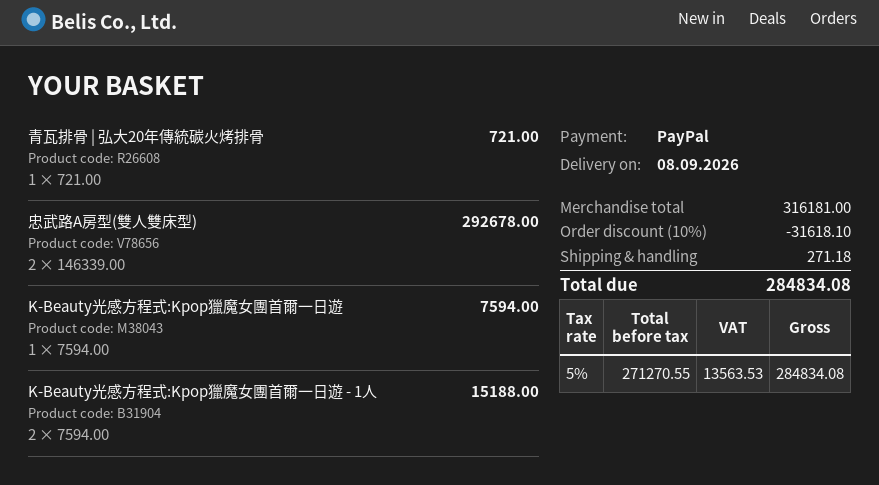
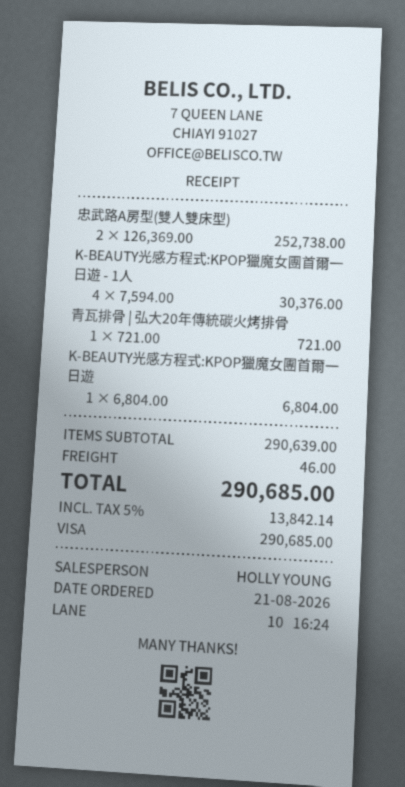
payment method: PayPal -> Visa
忠武路A房型(雙人雙床型): 2 x 146339.00 = 292678.00 -> 2 x 126369.00 = 252738.00
K-Beauty光感方程式:Kpop獵魔女團首爾一日遊: 1 x 7594.00 = 7594.00 -> 1 x 6804.00 = 6804.00
K-Beauty光感方程式:Kpop獵魔女團首爾一日遊 - 1人: 2 x 7594.00 = 15188.00 -> 4 x 7594.00 = 30376.00
subtotal: 316181.00 -> 290639.00
discount: 10% = 31618.10 -> none
shipping: 271.18 -> 46.00
tax: 5% = 13563.53 -> 5% = 13842.14
total: 284834.08 -> 290685.00

